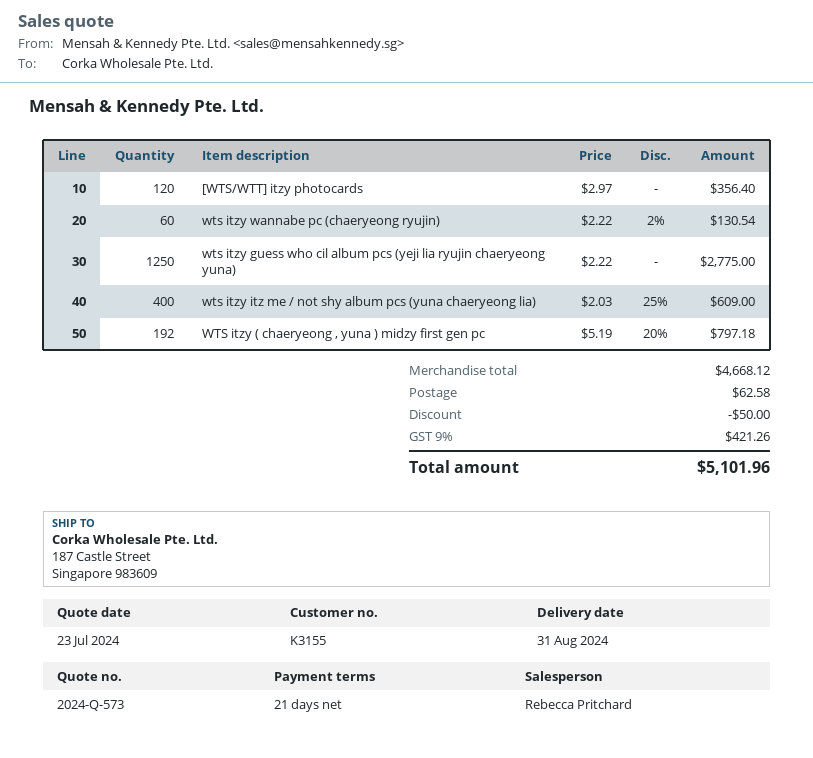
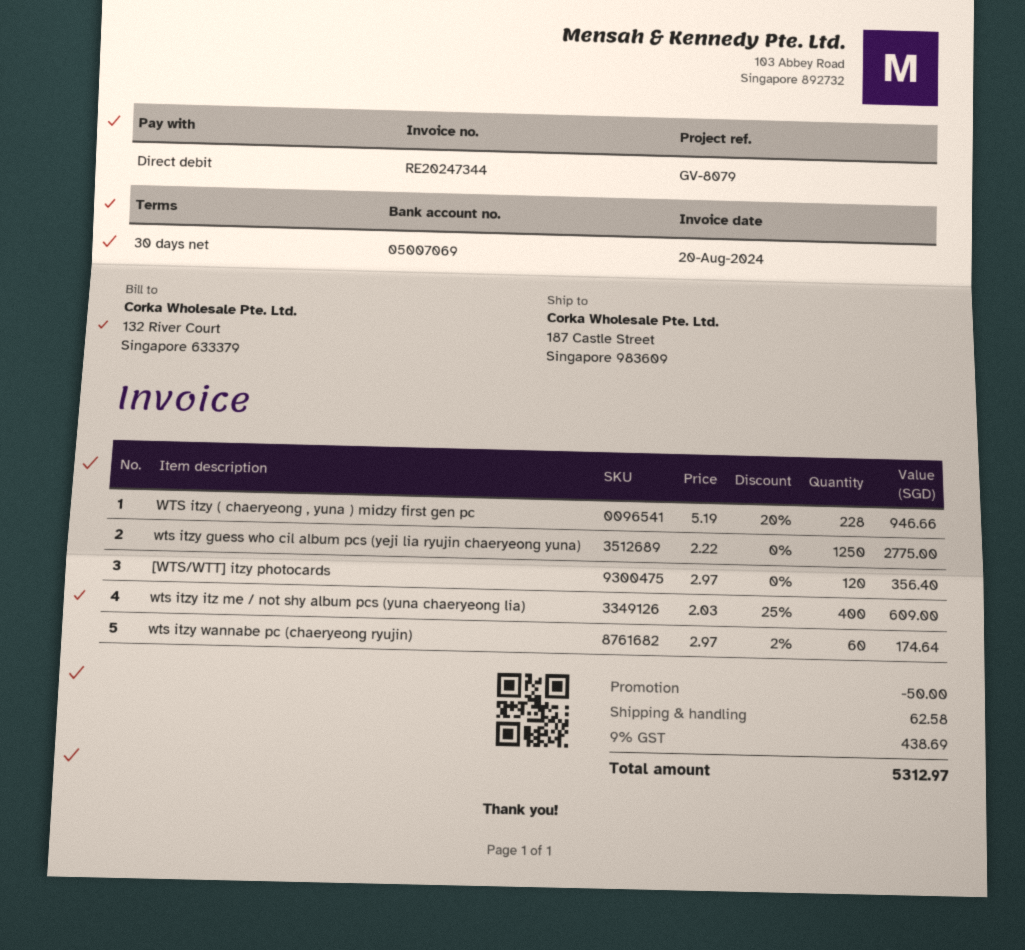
payment terms: 21 days -> 30 days
wts itzy wannabe pc (chaeryeong ryujin): 60 x 2.22 - 2% = 130.54 -> 60 x 2.97 - 2% = 174.64
WTS itzy ( chaeryeong , yuna ) midzy first gen pc: 192 x 5.19 - 20% = 797.18 -> 228 x 5.19 - 20% = 946.66
tax: 9% = 421.26 -> 9% = 438.69
total: 5101.96 -> 5312.97

